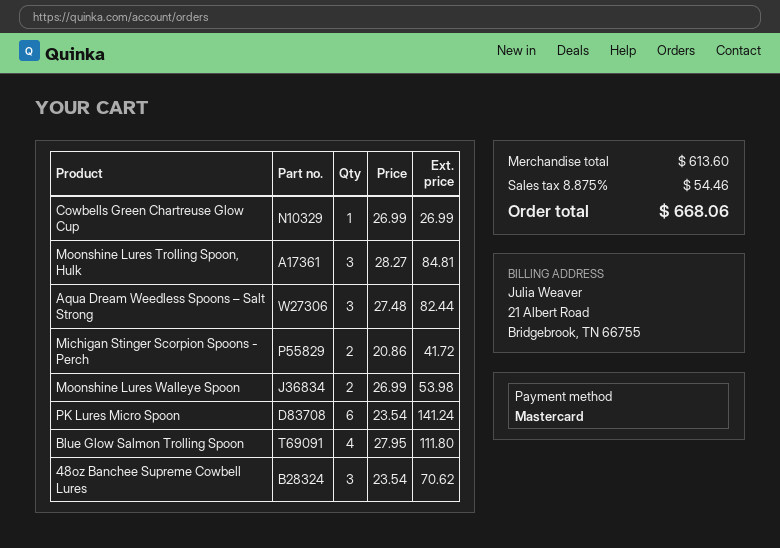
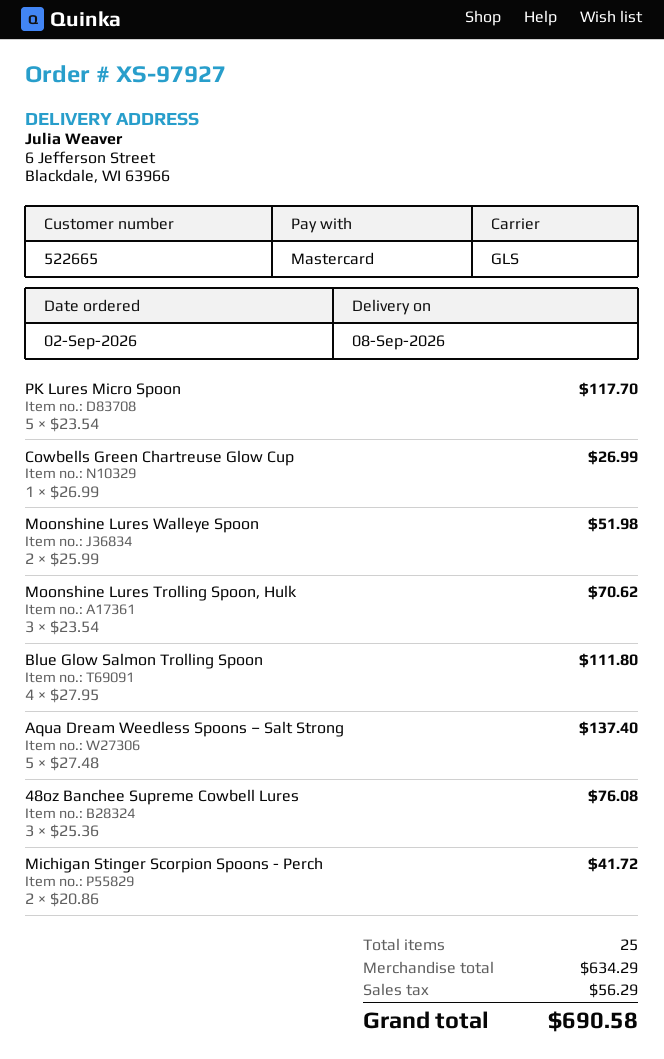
Moonshine Lures Trolling Spoon, Hulk: 3 x 28.27 = 84.81 -> 3 x 23.54 = 70.62
Aqua Dream Weedless Spoons – Salt Strong: 3 x 27.48 = 82.44 -> 5 x 27.48 = 137.40
Moonshine Lures Walleye Spoon: 2 x 26.99 = 53.98 -> 2 x 25.99 = 51.98
PK Lures Micro Spoon: 6 x 23.54 = 141.24 -> 5 x 23.54 = 117.70
48oz Banchee Supreme Cowbell Lures: 3 x 23.54 = 70.62 -> 3 x 25.36 = 76.08
subtotal: 613.60 -> 634.29
tax: 54.46 -> 56.29
total: 668.06 -> 690.58

